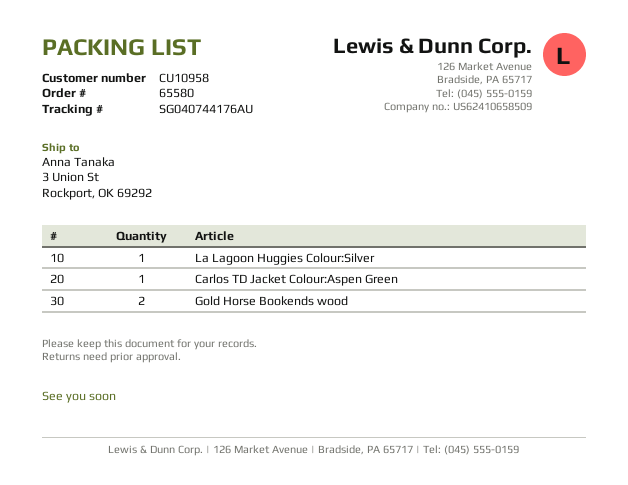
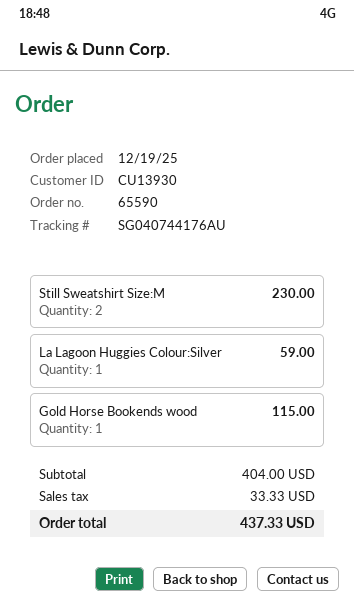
order number: 65580 -> 65590
customer number: CU10958 -> CU13930
Carlos TD Jacket Colour:Aspen Green: 1 -> none
Gold Horse Bookends wood: 2 -> 1
Still Sweatshirt Size:M: none -> 2

